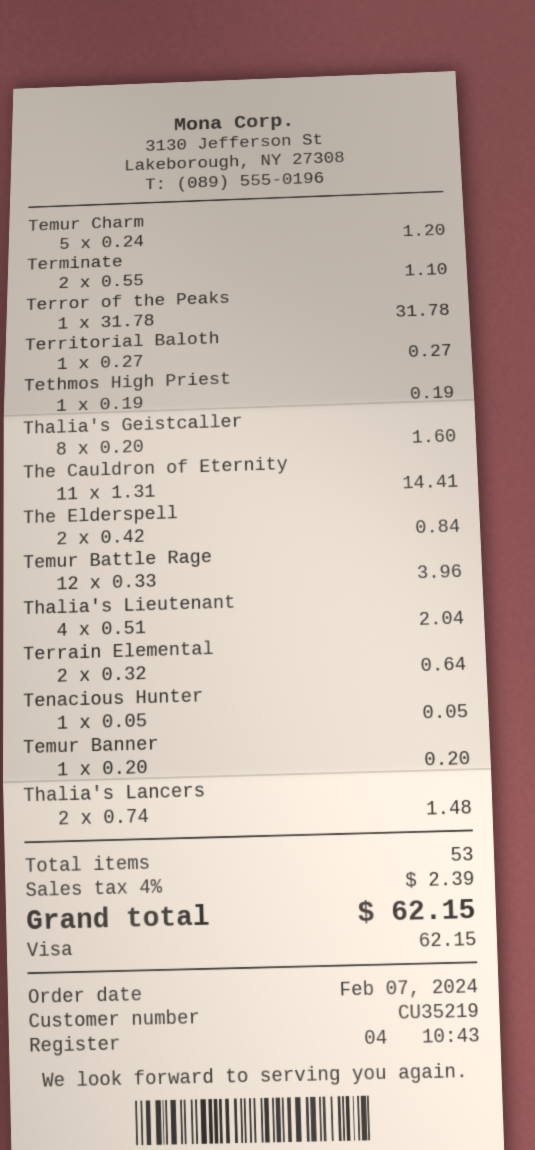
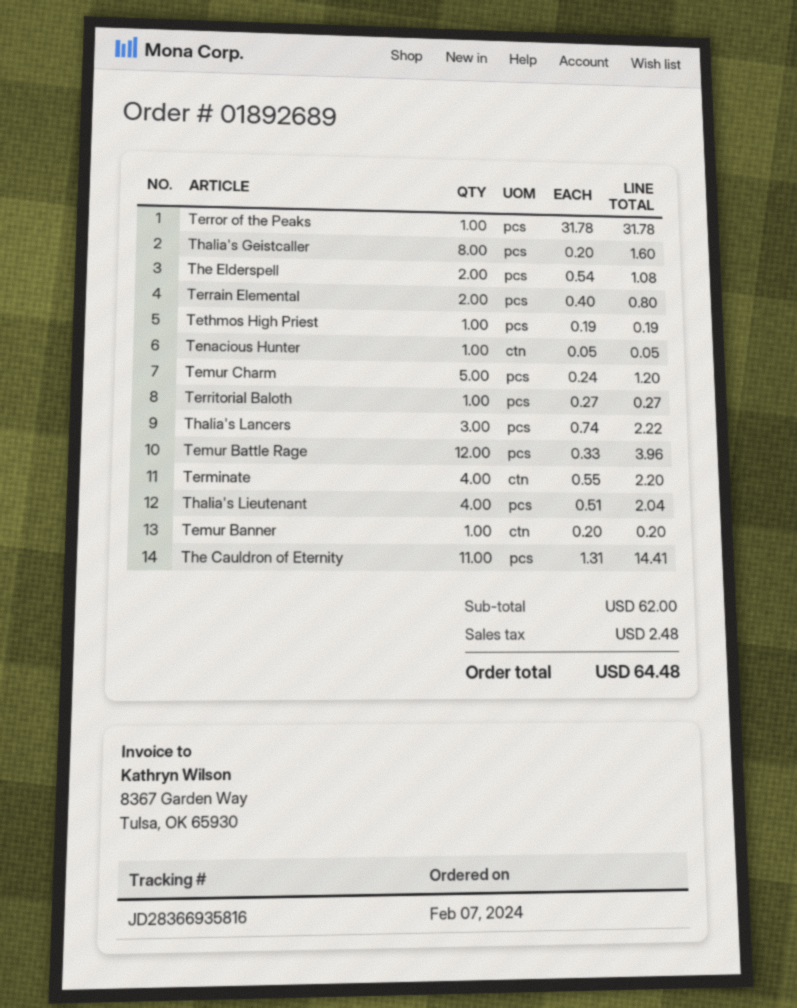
Terminate: 2 x 0.55 = 1.10 -> 4 x 0.55 = 2.20
The Elderspell: 2 x 0.42 = 0.84 -> 2 x 0.54 = 1.08
Terrain Elemental: 2 x 0.32 = 0.64 -> 2 x 0.40 = 0.80
Thalia's Lancers: 2 x 0.74 = 1.48 -> 3 x 0.74 = 2.22
tax: 2.39 -> 2.48
total: 62.15 -> 64.48

